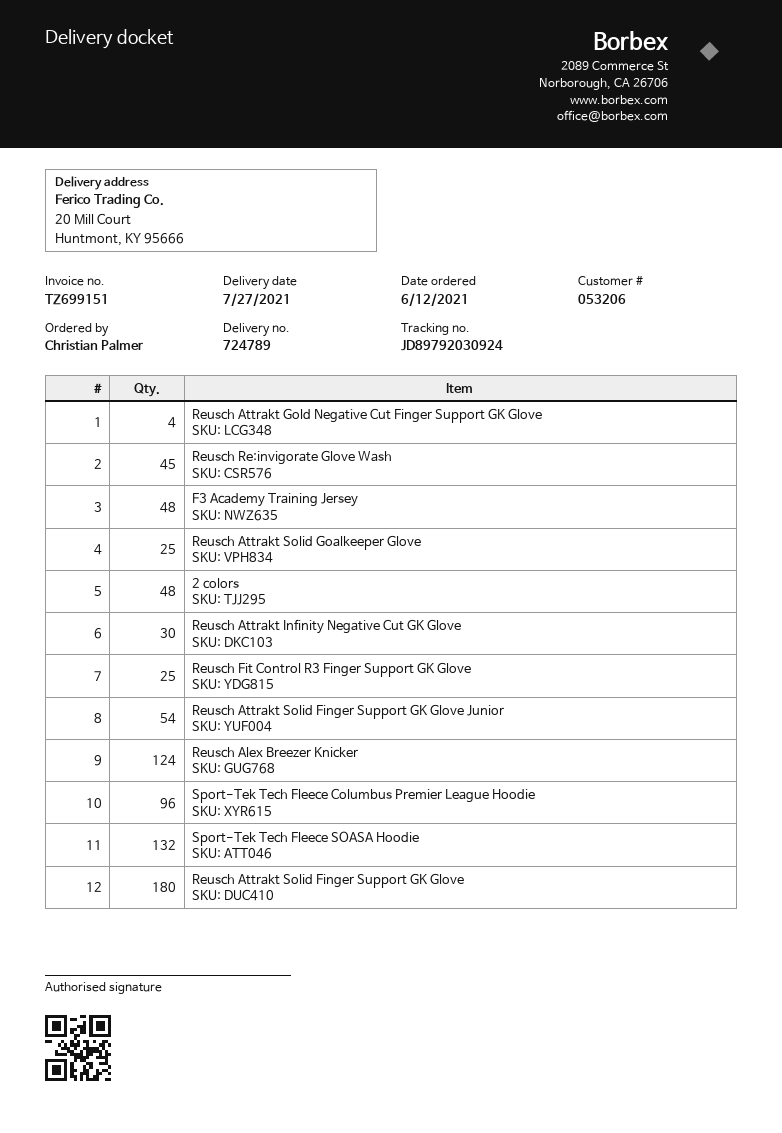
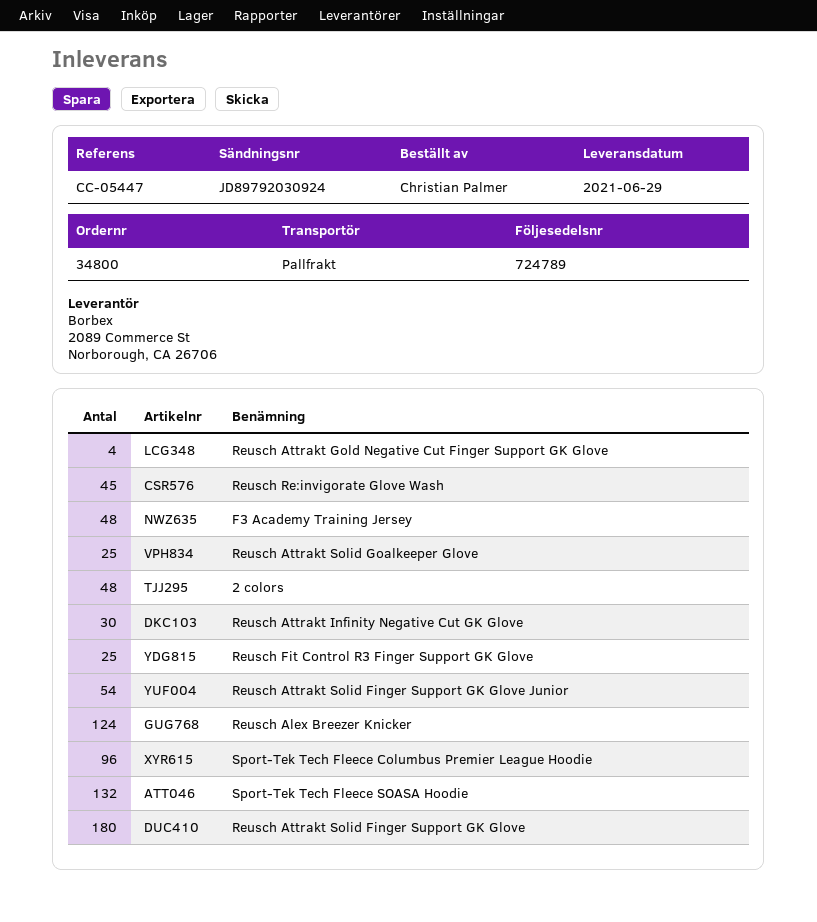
delivery date: 2021-07-27 -> 2021-06-29

